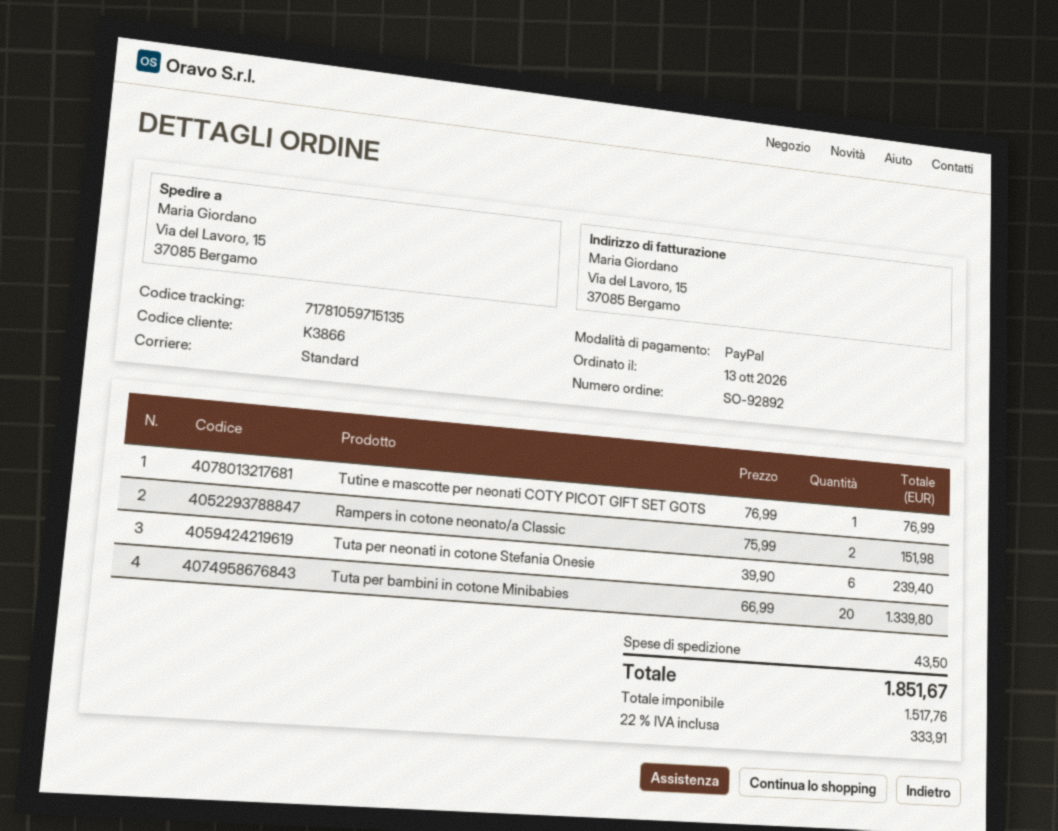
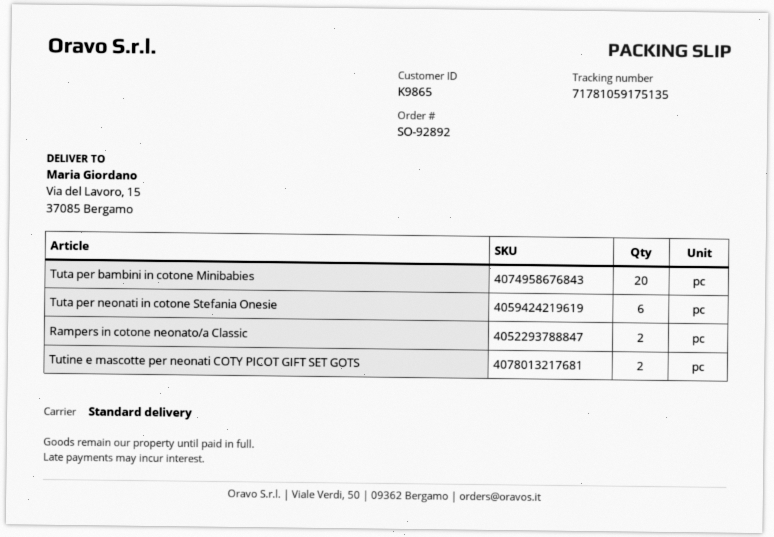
customer number: K3866 -> K9865
tracking number: 71781059715135 -> 71781059175135
Tutine e mascotte per neonati COTY PICOT GIFT SET GOTS: 1 -> 2

